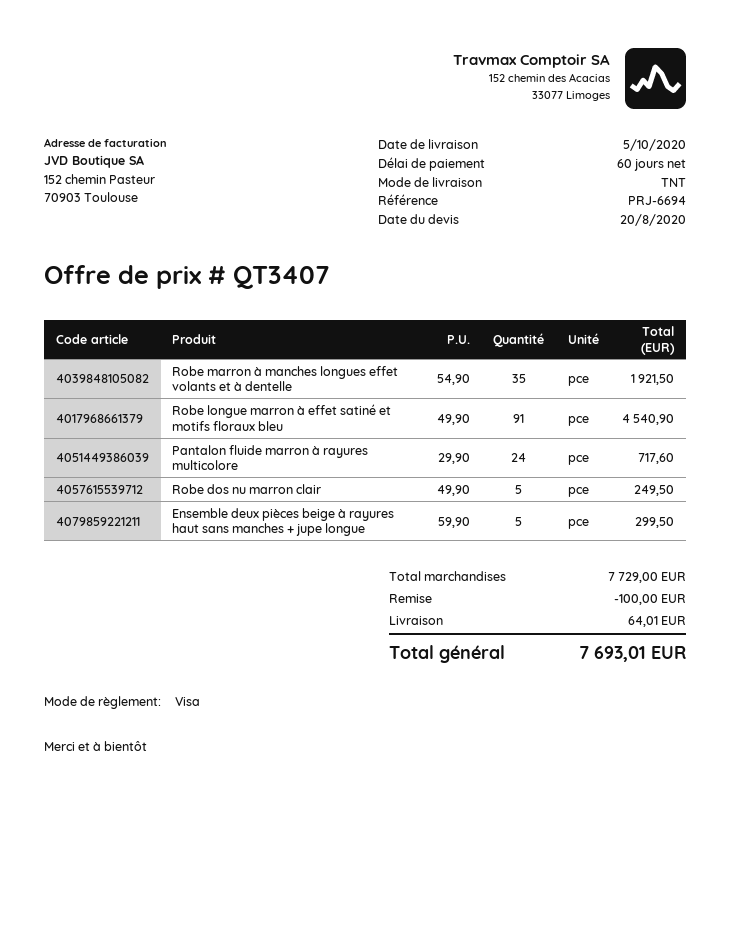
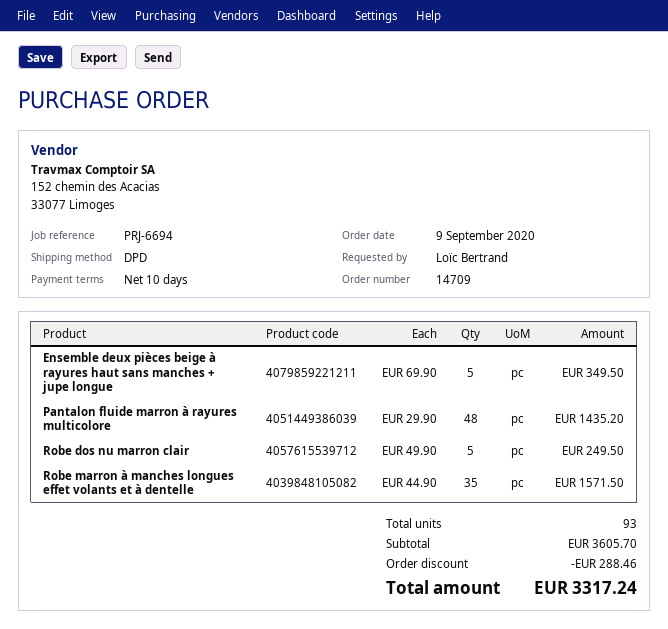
payment terms: 60 days -> 10 days
shipping method: TNT -> DPD
Robe marron à manches longues effet volants et à dentelle: 35 x 54.90 = 1921.50 -> 35 x 44.90 = 1571.50
Robe longue marron à effet satiné et motifs floraux bleu: 91 x 49.90 = 4540.90 -> none
Pantalon fluide marron à rayures multicolore: 24 x 29.90 = 717.60 -> 48 x 29.90 = 1435.20
Ensemble deux pièces beige à rayures haut sans manches + jupe longue: 5 x 59.90 = 299.50 -> 5 x 69.90 = 349.50
subtotal: 7729.00 -> 3605.70
discount: 100.00 -> 288.46
shipping: 64.01 -> none
total: 7693.01 -> 3317.24

